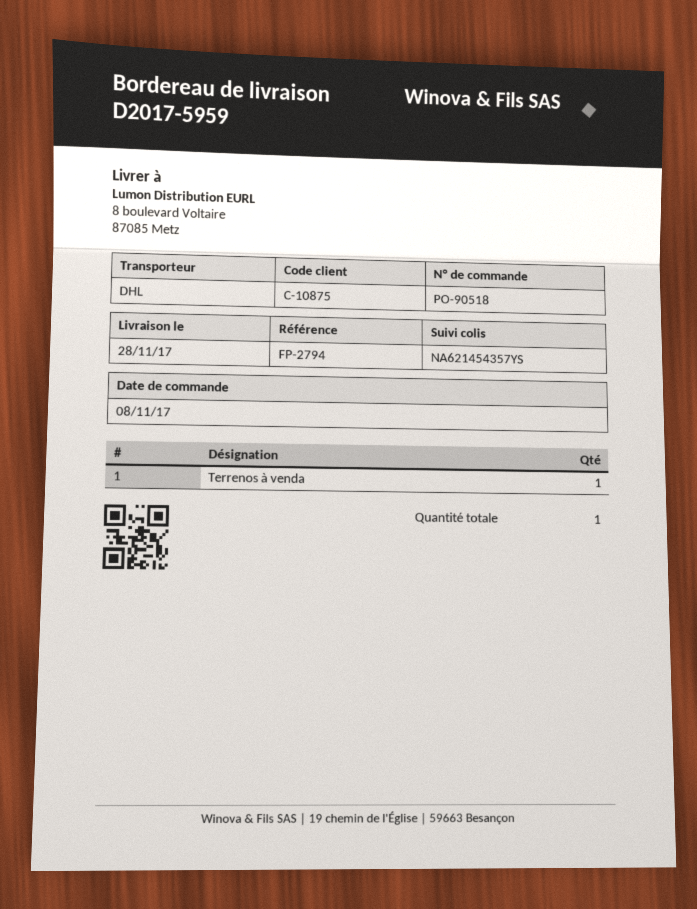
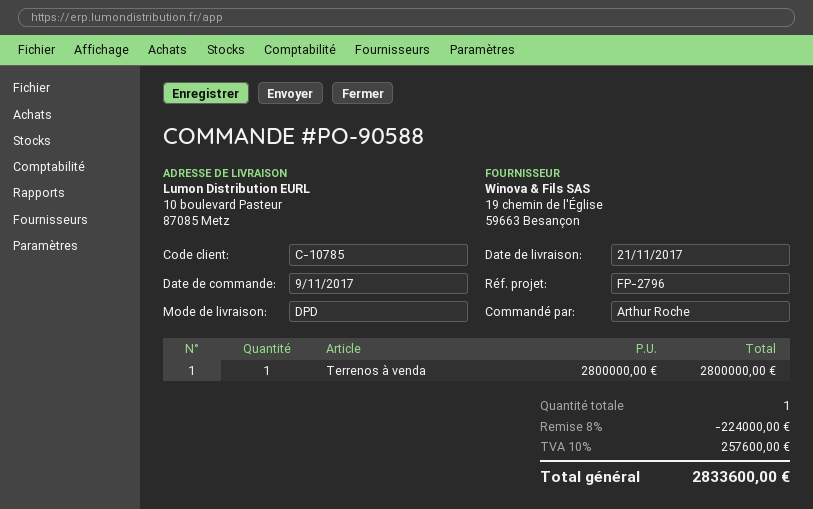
order number: PO-90518 -> PO-90588
order date: 2017-11-08 -> 2017-11-09
delivery date: 2017-11-28 -> 2017-11-21
customer number: C-10875 -> C-10785
reference: FP-2794 -> FP-2796
shipping method: DHL -> DPD
ship to: 8 boulevard Voltaire, 87085 Metz -> 10 boulevard Pasteur, 87085 Metz

